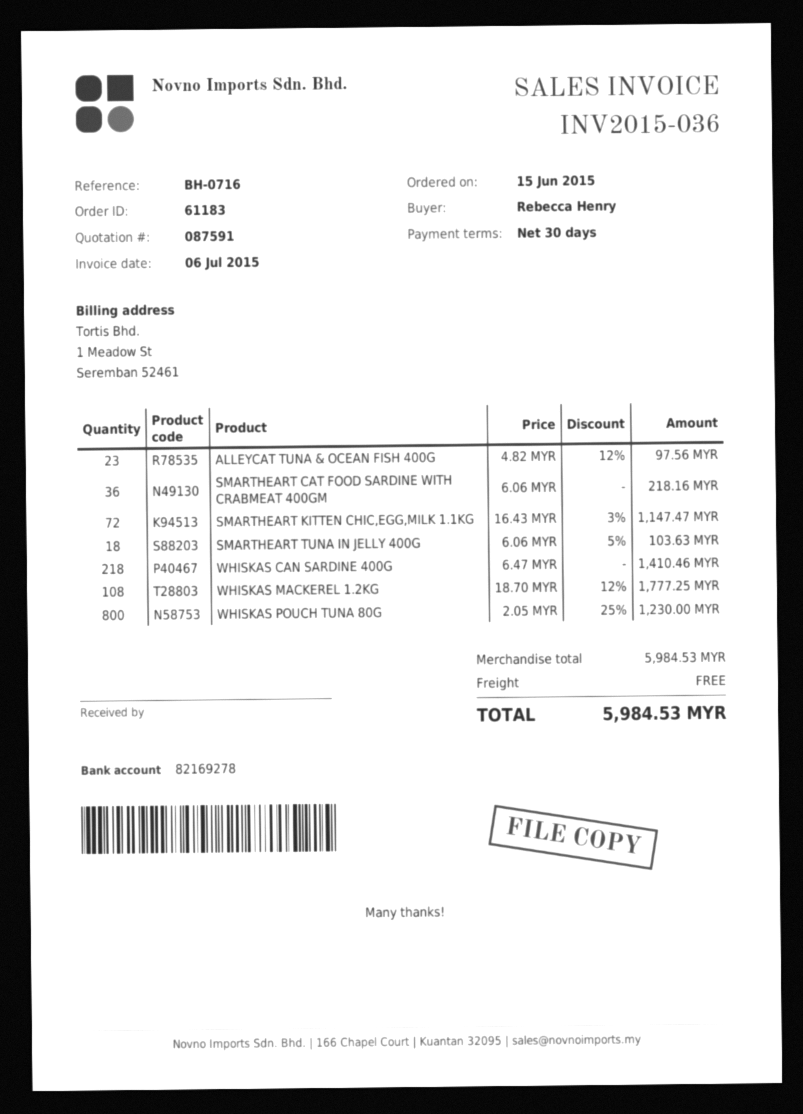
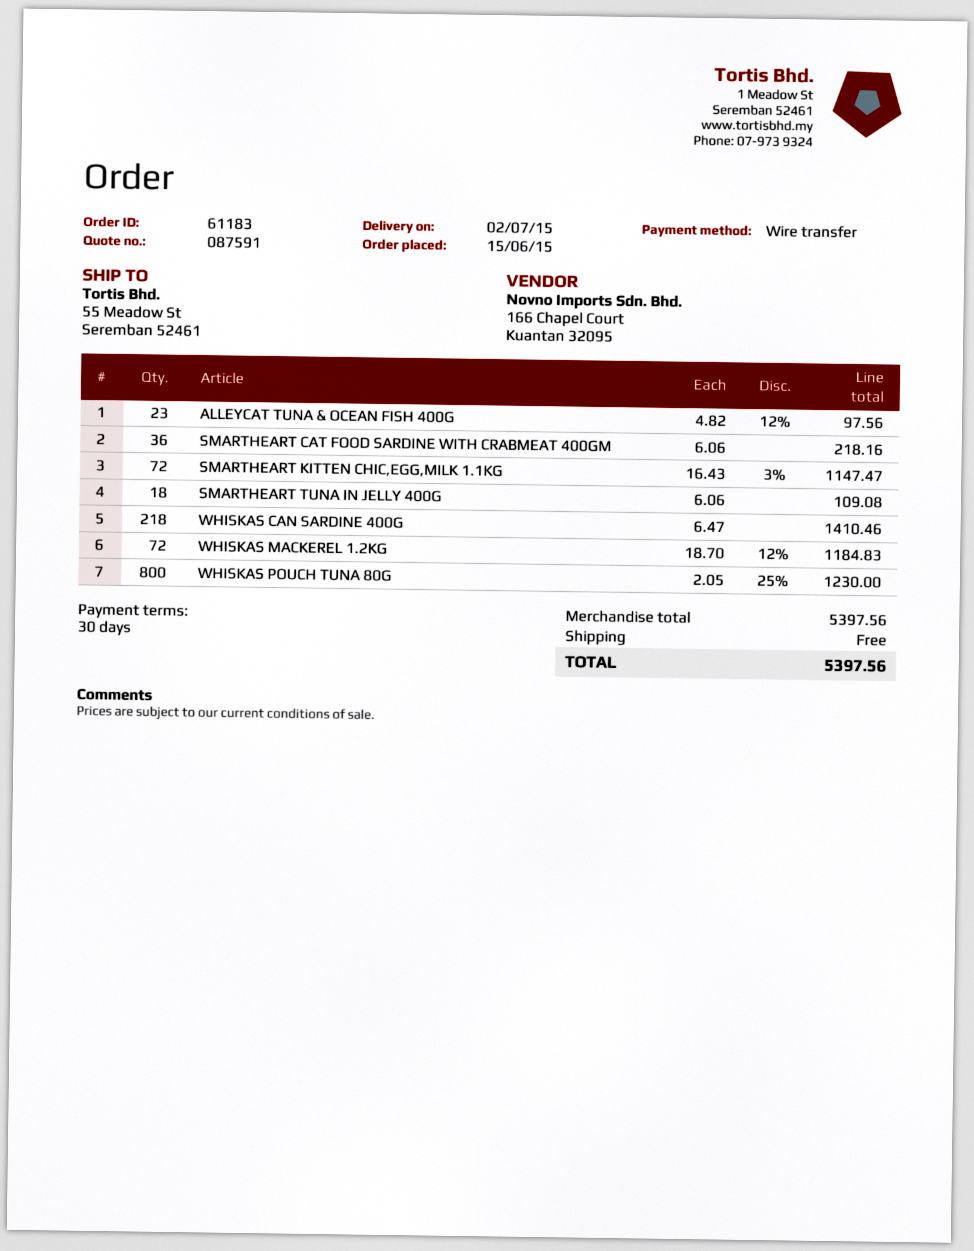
SMARTHEART TUNA IN JELLY 400G: 18 x 6.06 - 5% = 103.63 -> 18 x 6.06 = 109.08
WHISKAS MACKEREL 1.2KG: 108 x 18.70 - 12% = 1777.25 -> 72 x 18.70 - 12% = 1184.83
subtotal: 5984.53 -> 5397.56
total: 5984.53 -> 5397.56

